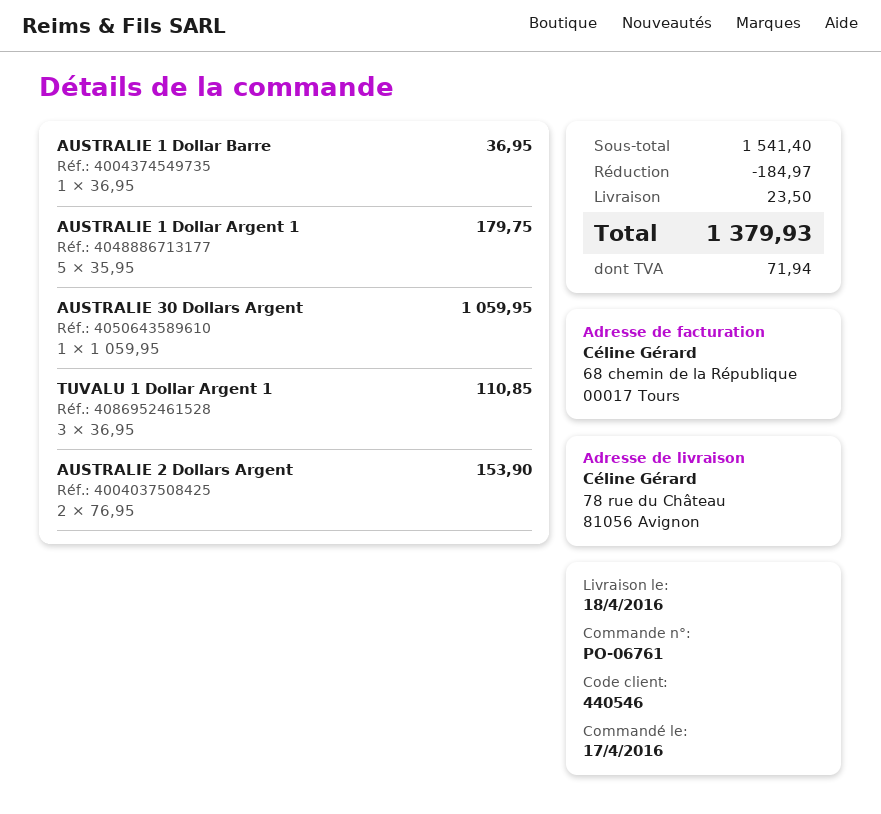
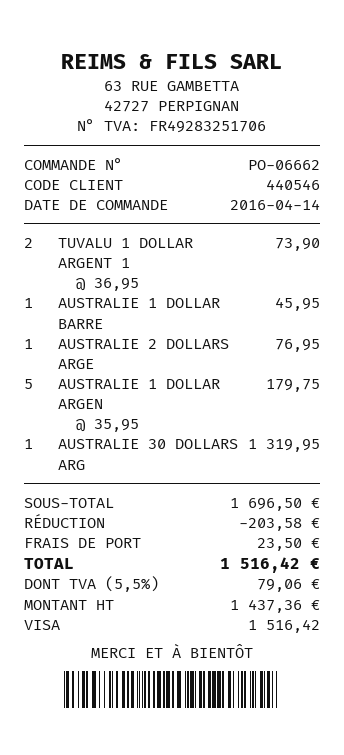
order number: PO-06761 -> PO-06662
order date: 2016-04-17 -> 2016-04-14
AUSTRALIE 1 Dollar Barre: 1 x 36.95 = 36.95 -> 1 x 45.95 = 45.95
AUSTRALIE 30 Dollars Argent: 1 x 1059.95 = 1059.95 -> 1 x 1319.95 = 1319.95
TUVALU 1 Dollar Argent 1: 3 x 36.95 = 110.85 -> 2 x 36.95 = 73.90
AUSTRALIE 2 Dollars Argent: 2 x 76.95 = 153.90 -> 1 x 76.95 = 76.95
subtotal: 1541.40 -> 1696.50
discount: 184.97 -> 203.58
tax: 71.94 -> 79.06
total: 1379.93 -> 1516.42

